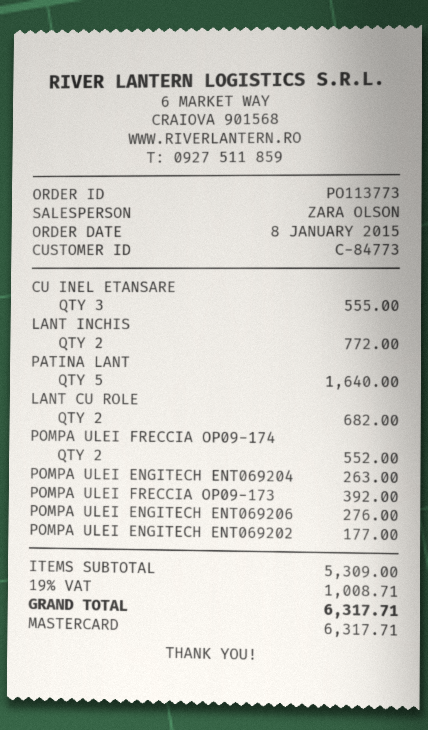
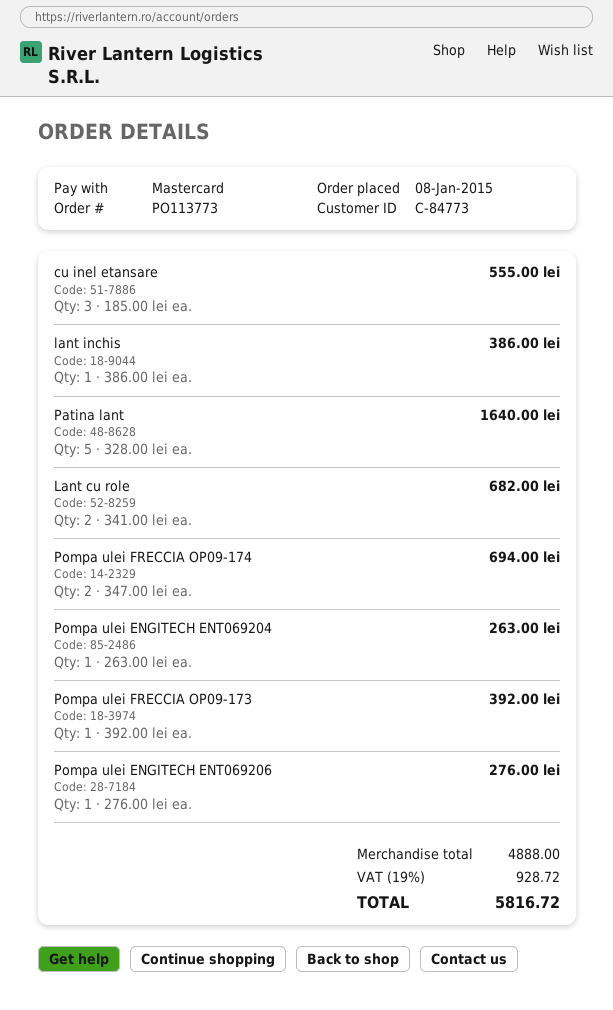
LANT INCHIS: 2 for 772.00 -> 1 for 386.00
POMPA ULEI FRECCIA OP09-174: 2 for 552.00 -> 2 for 694.00
POMPA ULEI ENGITECH ENT069202: 1 for 177.00 -> none
subtotal: 5309.00 -> 4888.00
tax: 19% = 1008.71 -> 19% = 928.72
total: 6317.71 -> 5816.72

